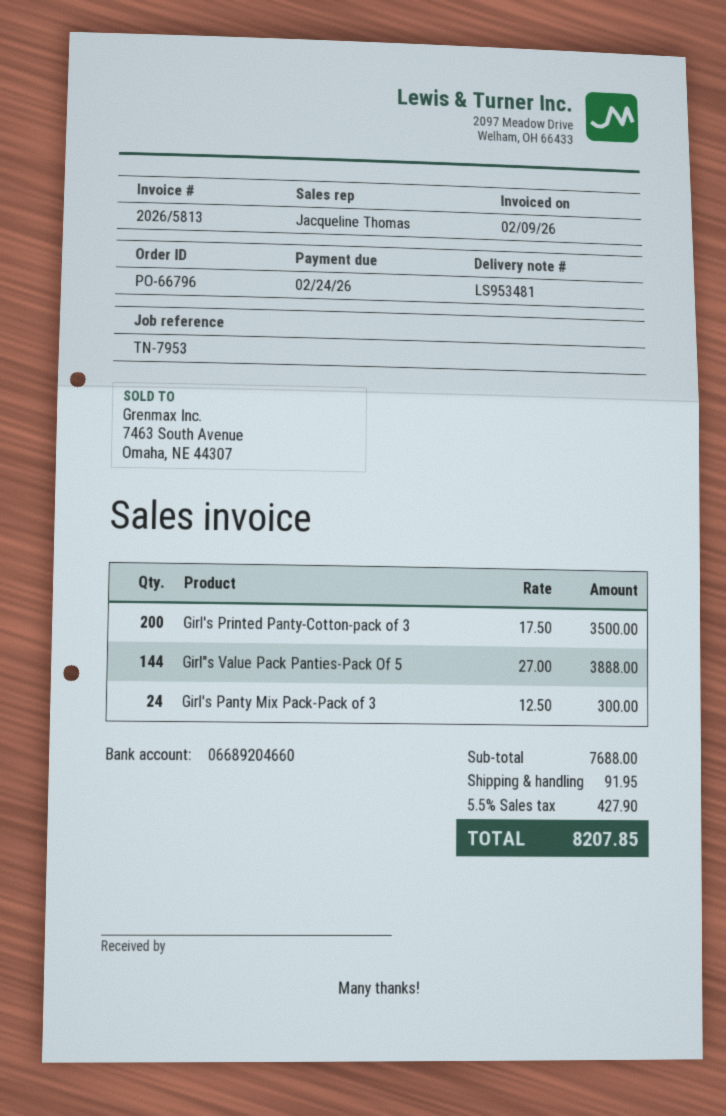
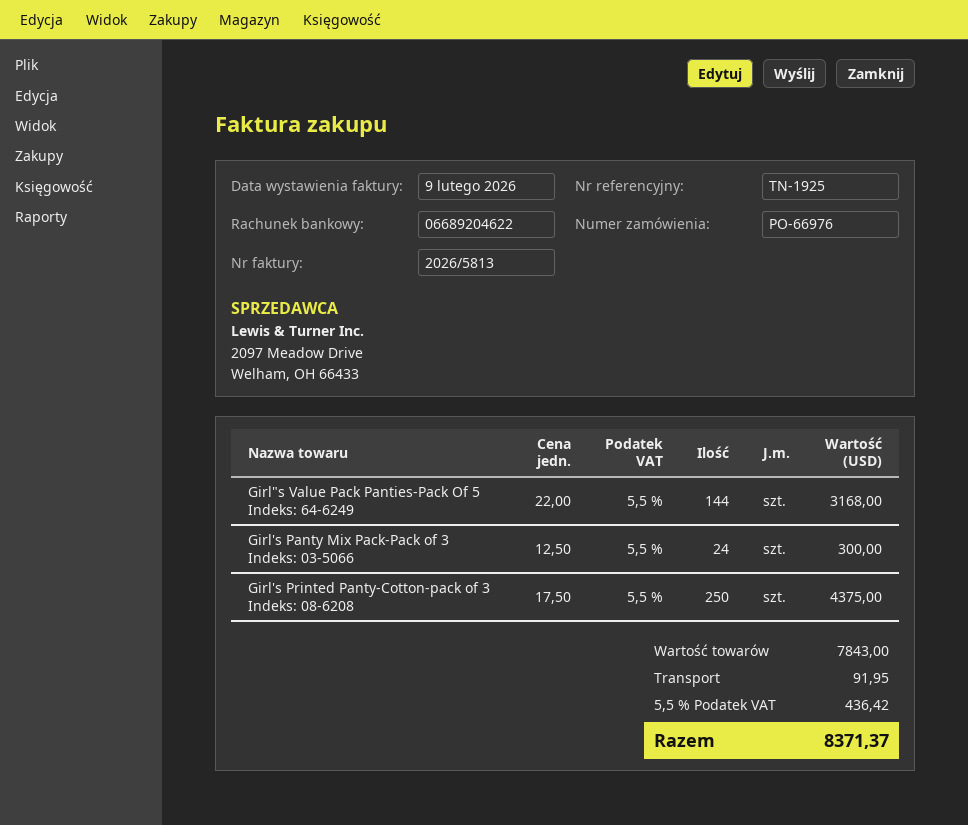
order number: PO-66796 -> PO-66976
reference: TN-7953 -> TN-1925
bank account: 06689204660 -> 06689204622
Girl's Printed Panty-Cotton-pack of 3: 200 x 17.50 = 3500.00 -> 250 x 17.50 = 4375.00
Girl"s Value Pack Panties-Pack Of 5: 144 x 27.00 = 3888.00 -> 144 x 22.00 = 3168.00
subtotal: 7688.00 -> 7843.00
tax: 5.5% = 427.90 -> 5.5% = 436.42
total: 8207.85 -> 8371.37

